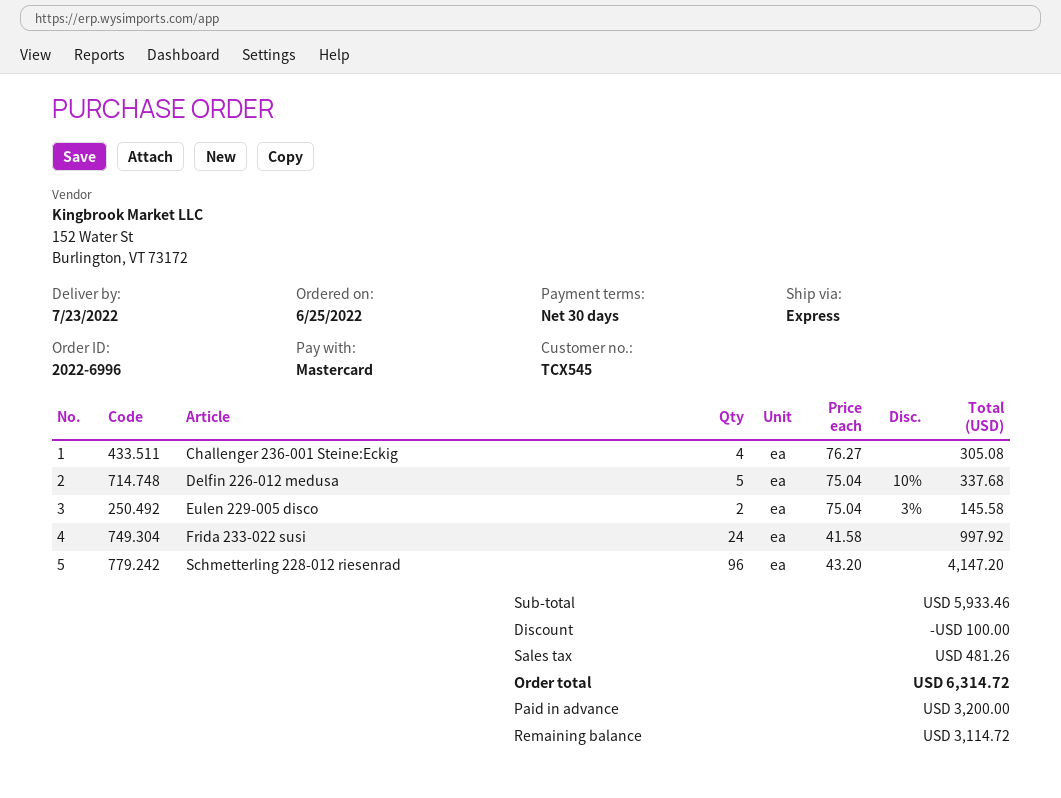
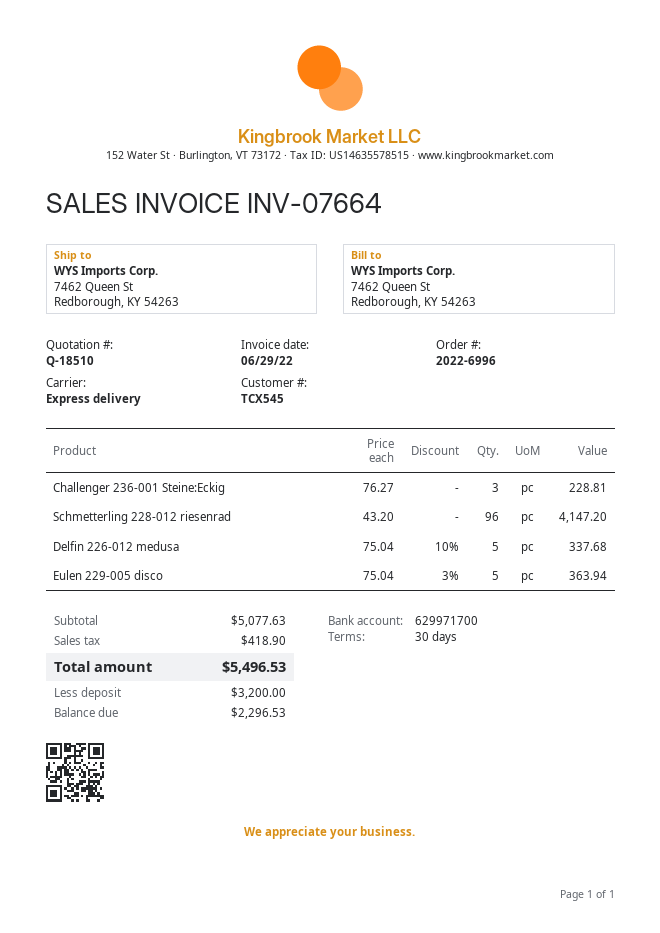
Challenger 236-001 Steine:Eckig: 4 x 76.27 = 305.08 -> 3 x 76.27 = 228.81
Eulen 229-005 disco: 2 x 75.04 - 3% = 145.58 -> 5 x 75.04 - 3% = 363.94
Frida 233-022 susi: 24 x 41.58 = 997.92 -> none
subtotal: 5933.46 -> 5077.63
discount: 100.00 -> none
tax: 481.26 -> 418.90
total: 6314.72 -> 5496.53
balance: 3114.72 -> 2296.53

